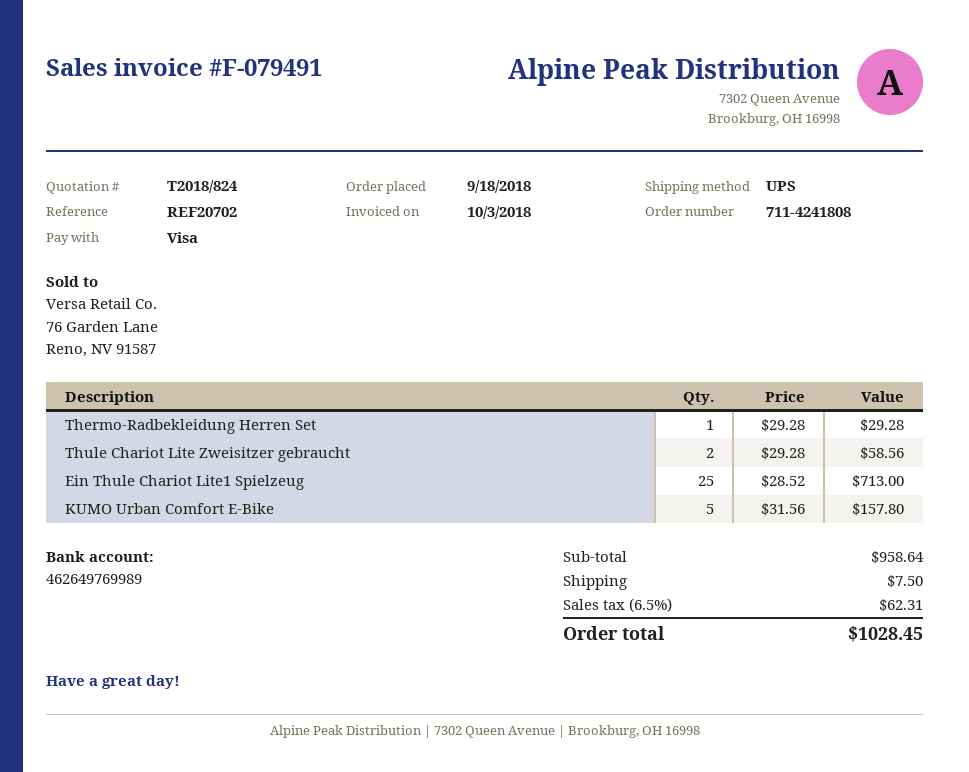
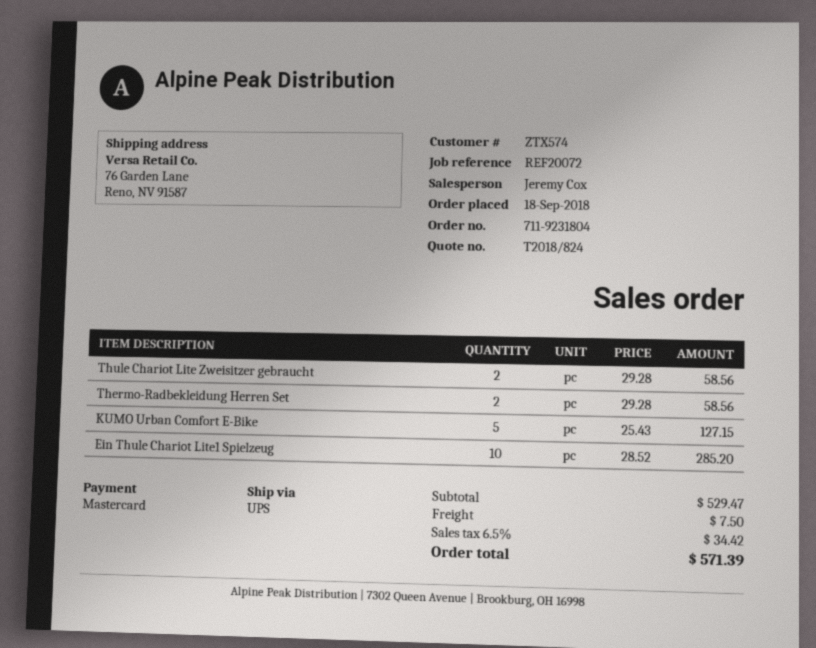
order number: 711-4241808 -> 711-9231804
reference: REF20702 -> REF20072
payment method: Visa -> Mastercard
Thermo-Radbekleidung Herren Set: 1 x 29.28 = 29.28 -> 2 x 29.28 = 58.56
Ein Thule Chariot Lite1 Spielzeug: 25 x 28.52 = 713.00 -> 10 x 28.52 = 285.20
KUMO Urban Comfort E-Bike: 5 x 31.56 = 157.80 -> 5 x 25.43 = 127.15
subtotal: 958.64 -> 529.47
tax: 6.5% = 62.31 -> 6.5% = 34.42
total: 1028.45 -> 571.39

